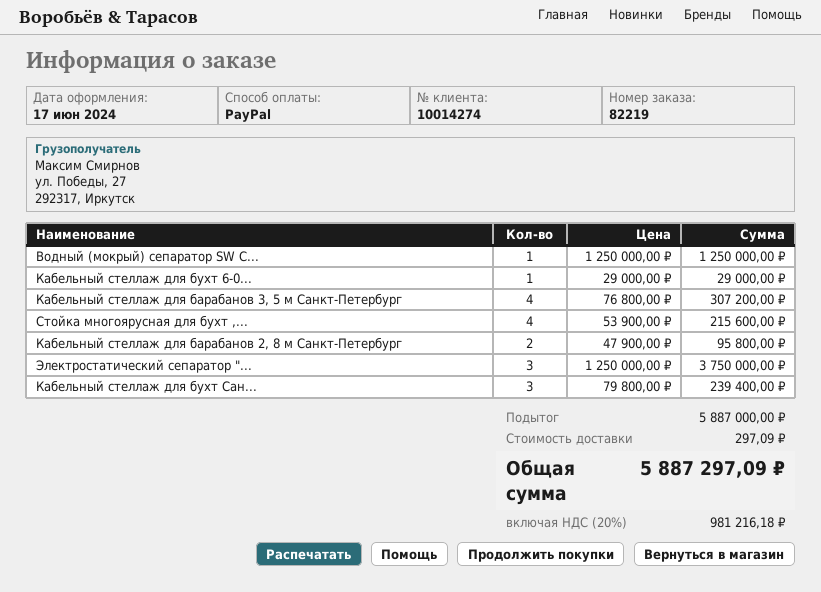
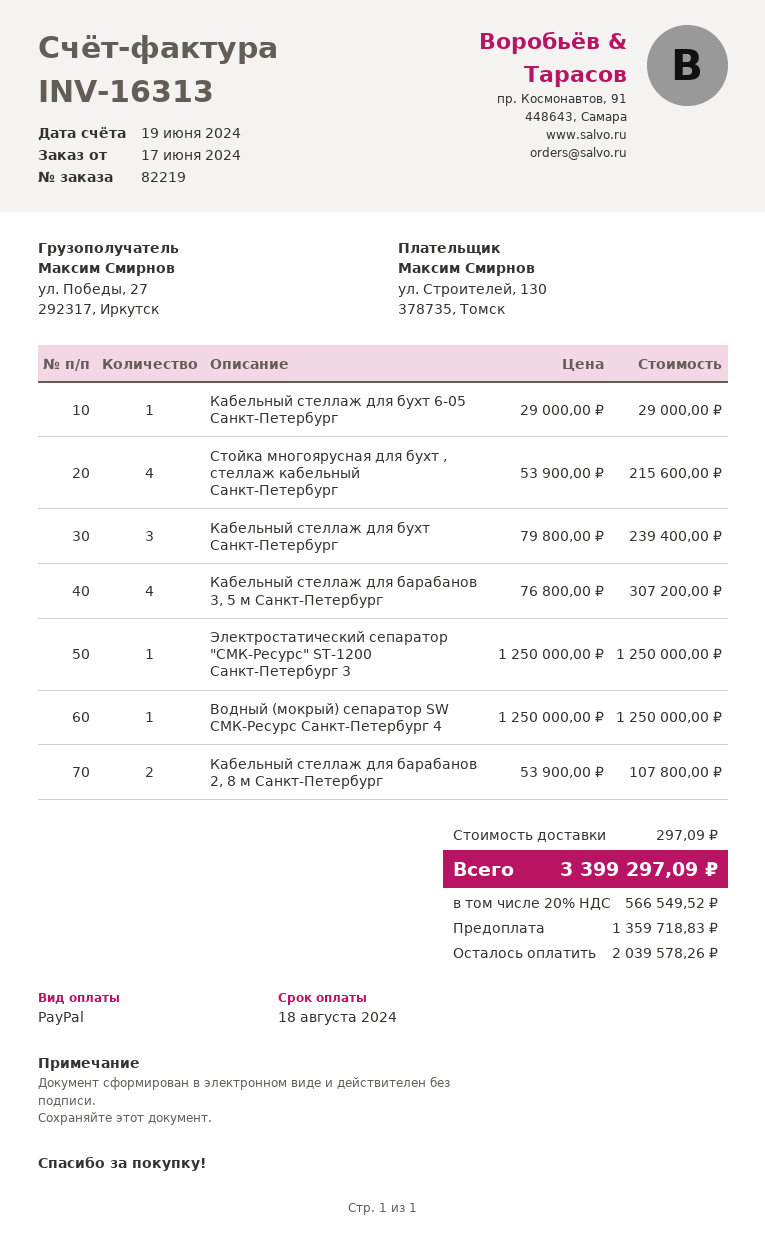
Кабельный стеллаж для барабанов 2, 8 м Санкт-Петербург: 2 x 47900.00 = 95800.00 -> 2 x 53900.00 = 107800.00
Электростатический сепаратор "...: 3 x 1250000.00 = 3750000.00 -> 1 x 1250000.00 = 1250000.00
tax: 20% = 981216.18 -> 20% = 566549.52
total: 5887297.09 -> 3399297.09

